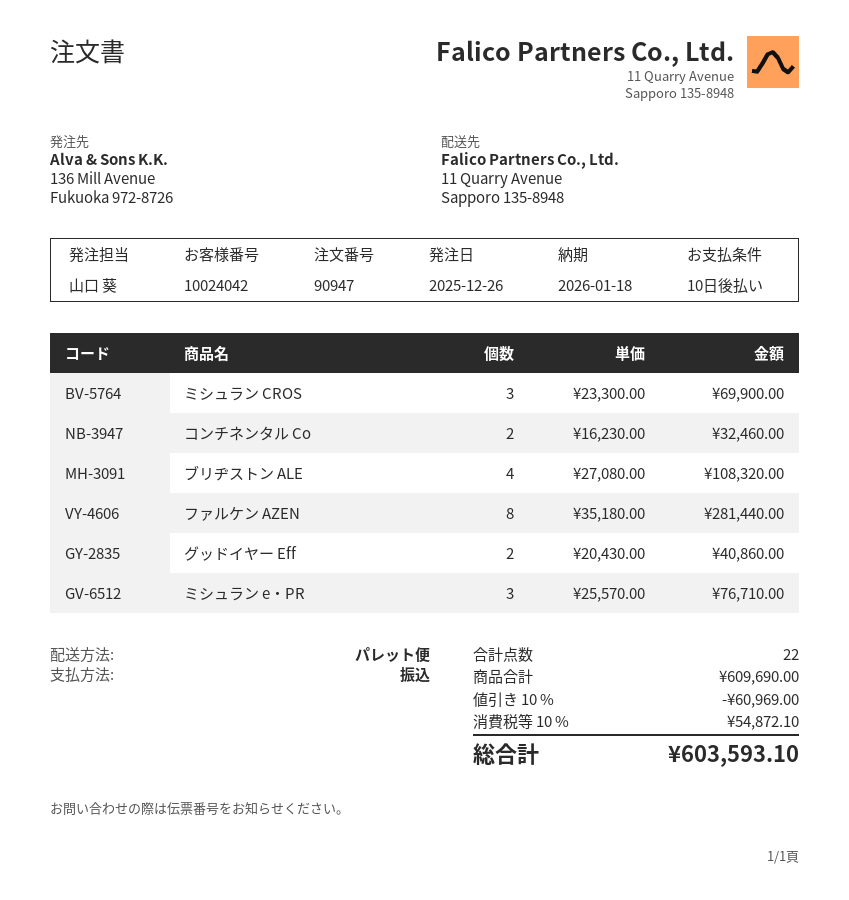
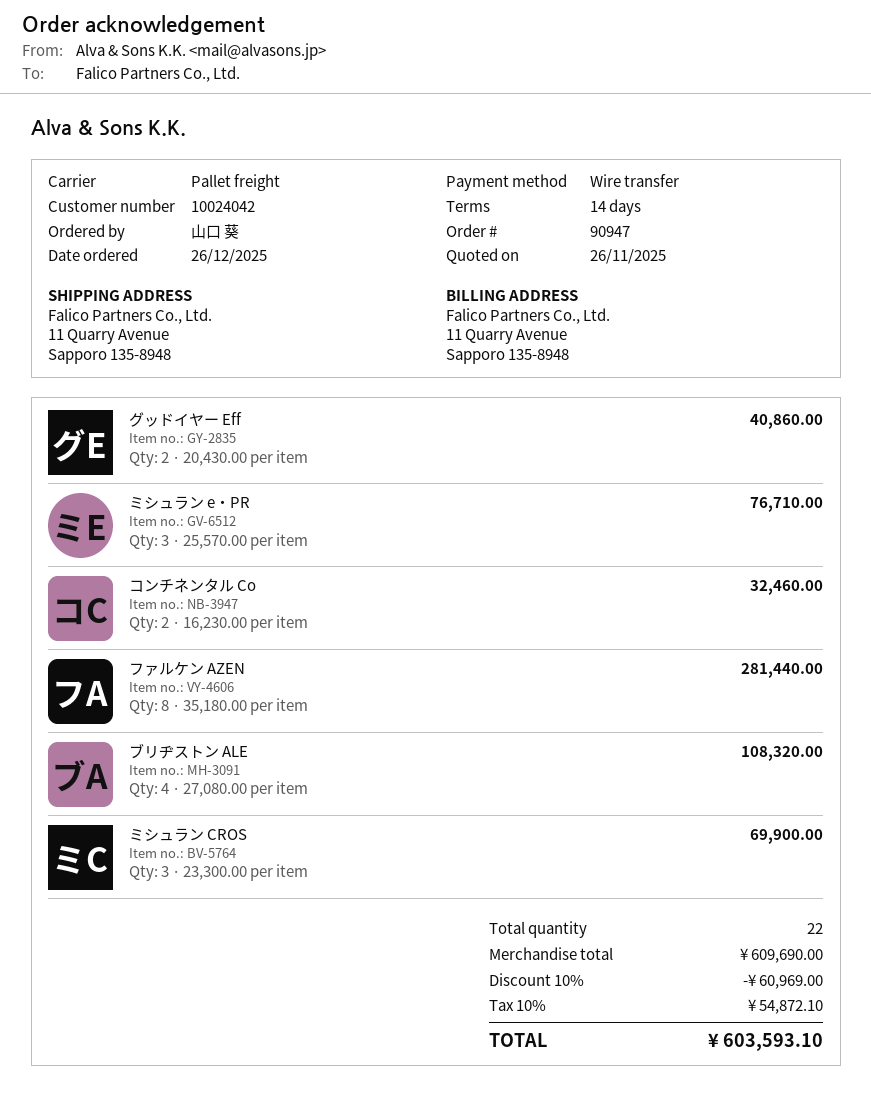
payment terms: 10 days -> 14 days

